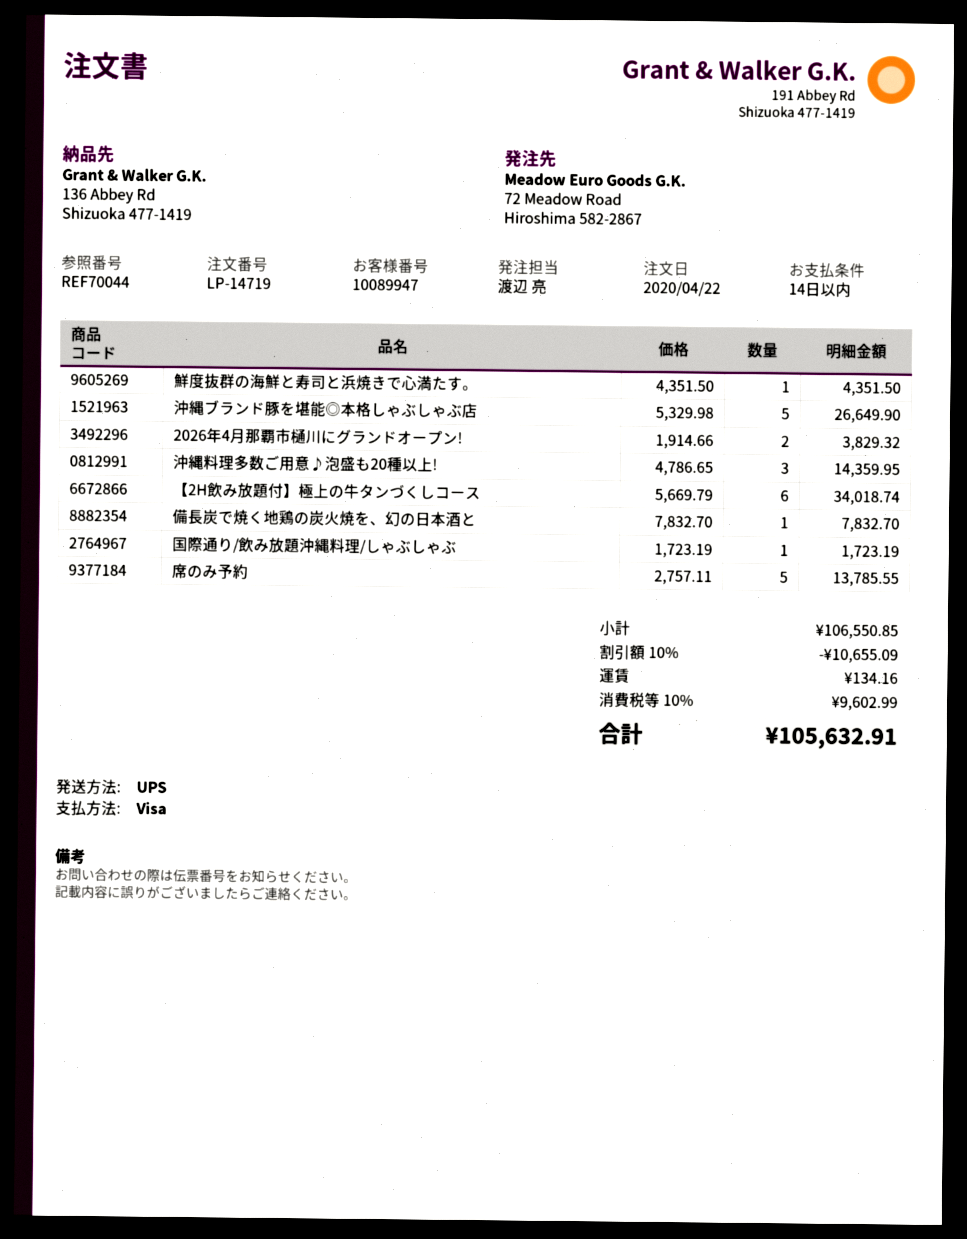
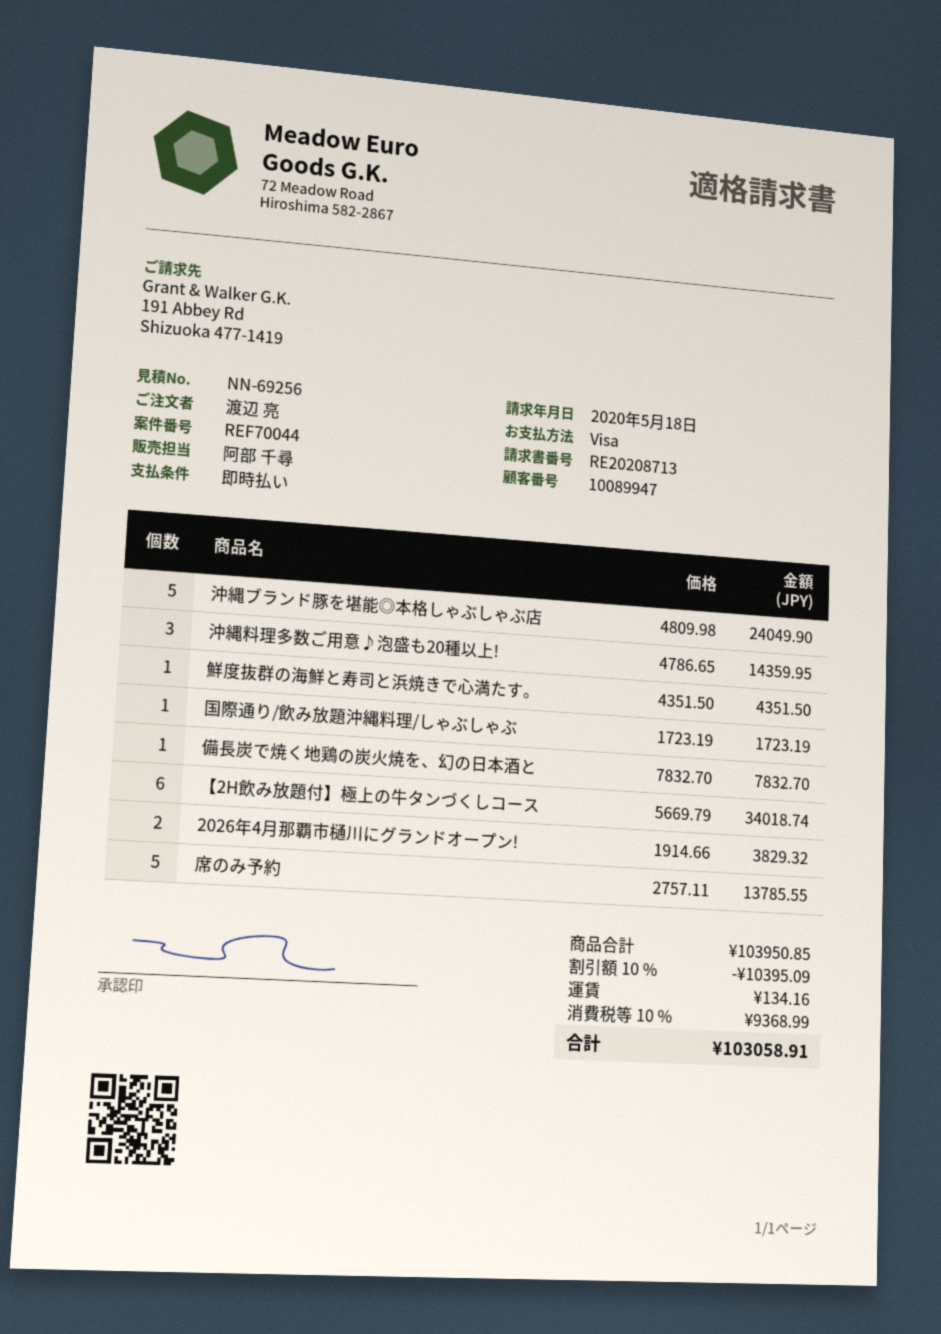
payment terms: 14 days -> on receipt
沖縄ブランド豚を堪能◎本格しゃぶしゃぶ店: 5 x 5329.98 = 26649.90 -> 5 x 4809.98 = 24049.90
subtotal: 106550.85 -> 103950.85
discount: 10% = 10655.09 -> 10% = 10395.09
tax: 10% = 9602.99 -> 10% = 9368.99
total: 105632.91 -> 103058.91

